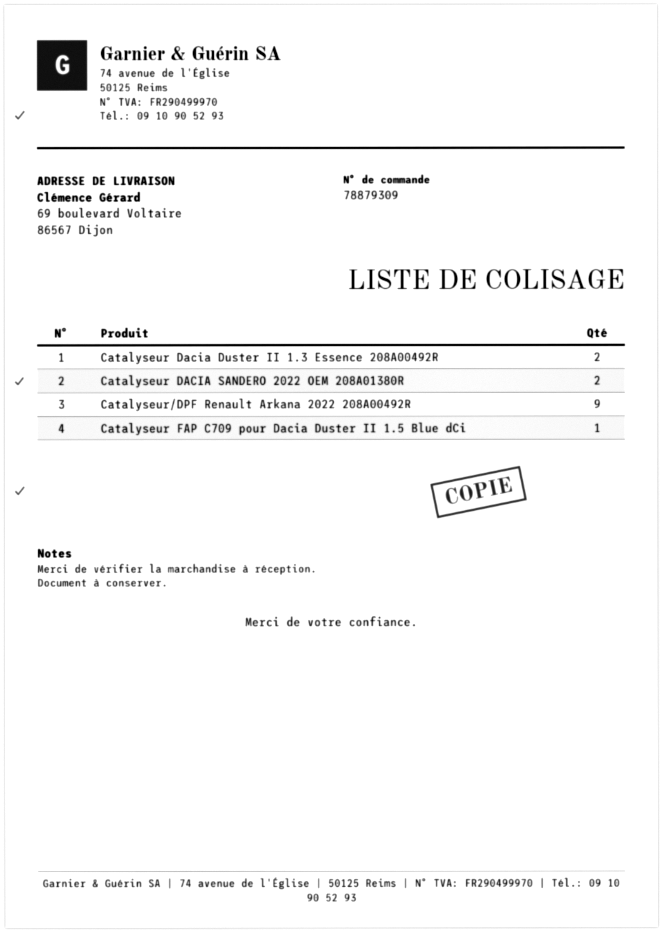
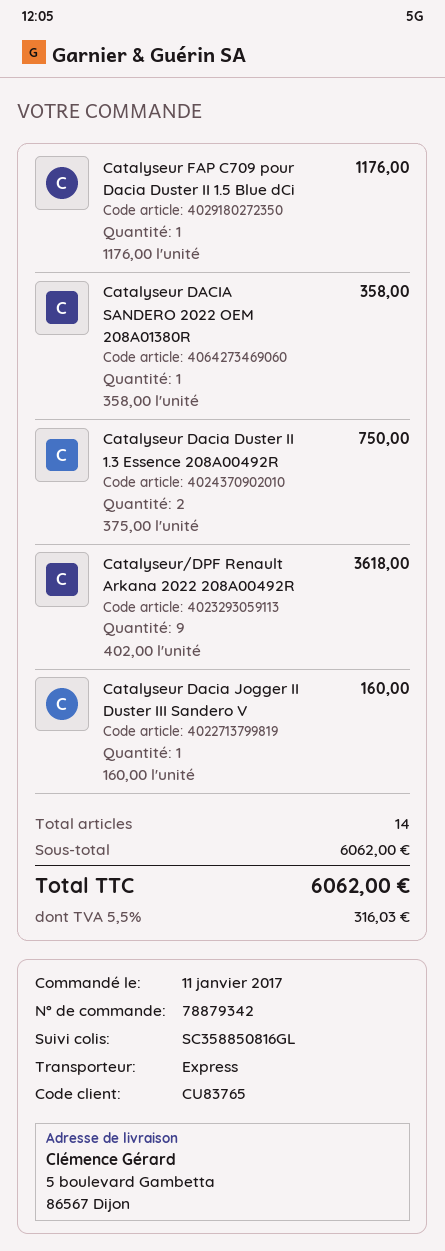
order number: 78879309 -> 78879342
ship to: 69 boulevard Voltaire, 86567 Dijon -> 5 boulevard Gambetta, 86567 Dijon
Catalyseur DACIA SANDERO 2022 OEM 208A01380R: 2 -> 1
Catalyseur Dacia Jogger II Duster III Sandero V: none -> 1

